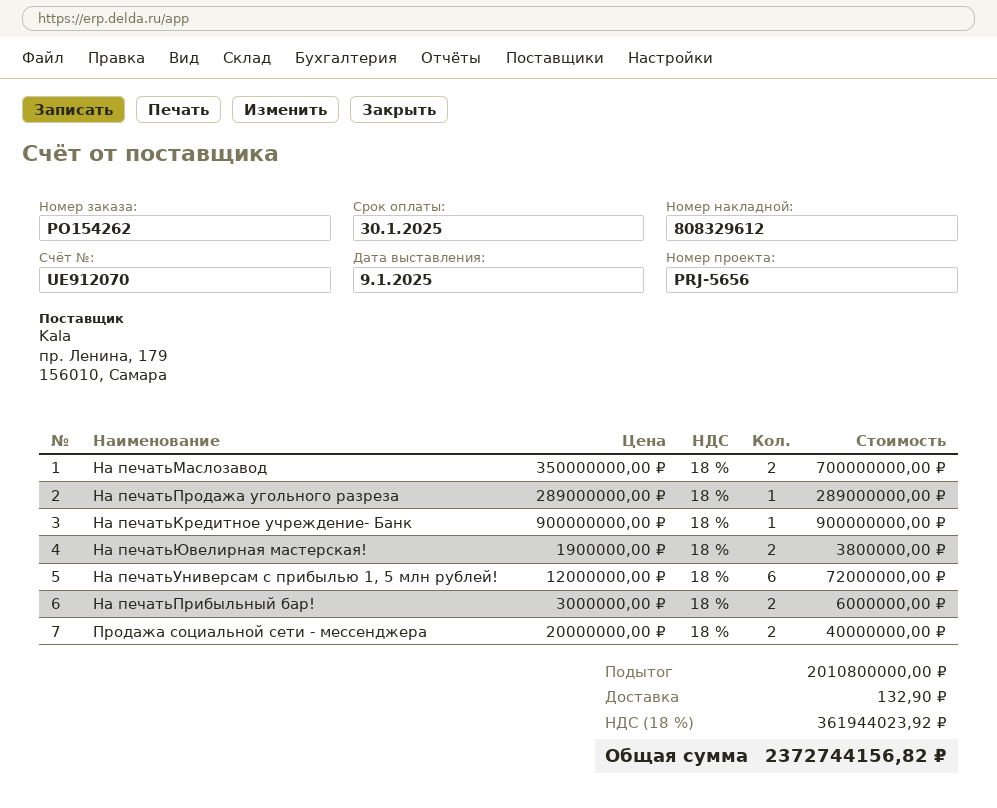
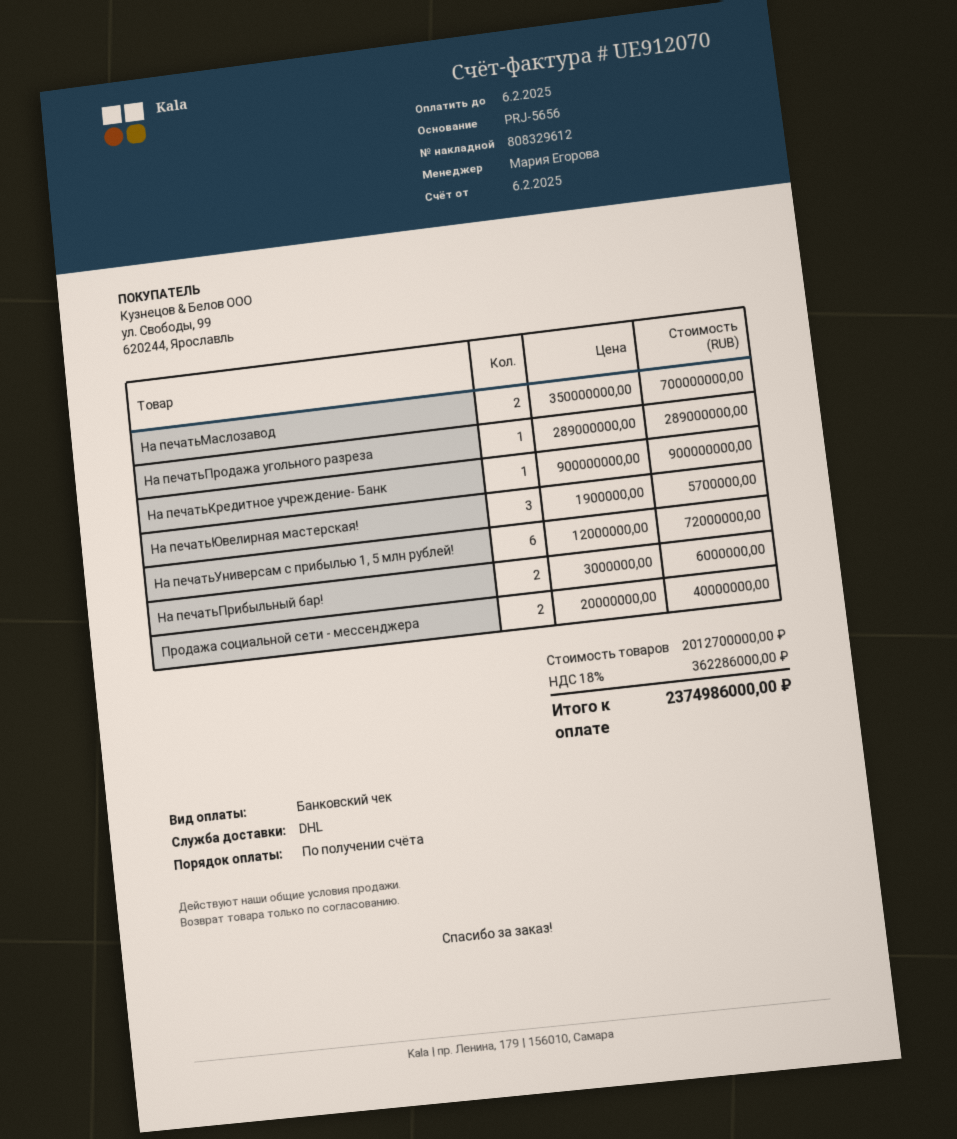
invoice date: 2025-01-09 -> 2025-02-06
due date: 2025-01-30 -> 2025-02-06
На печатьЮвелирная мастерская!: 2 x 1900000.00 = 3800000.00 -> 3 x 1900000.00 = 5700000.00
subtotal: 2010800000.00 -> 2012700000.00
shipping: 132.90 -> none
tax: 18% = 361944023.92 -> 18% = 362286000.00
total: 2372744156.82 -> 2374986000.00

